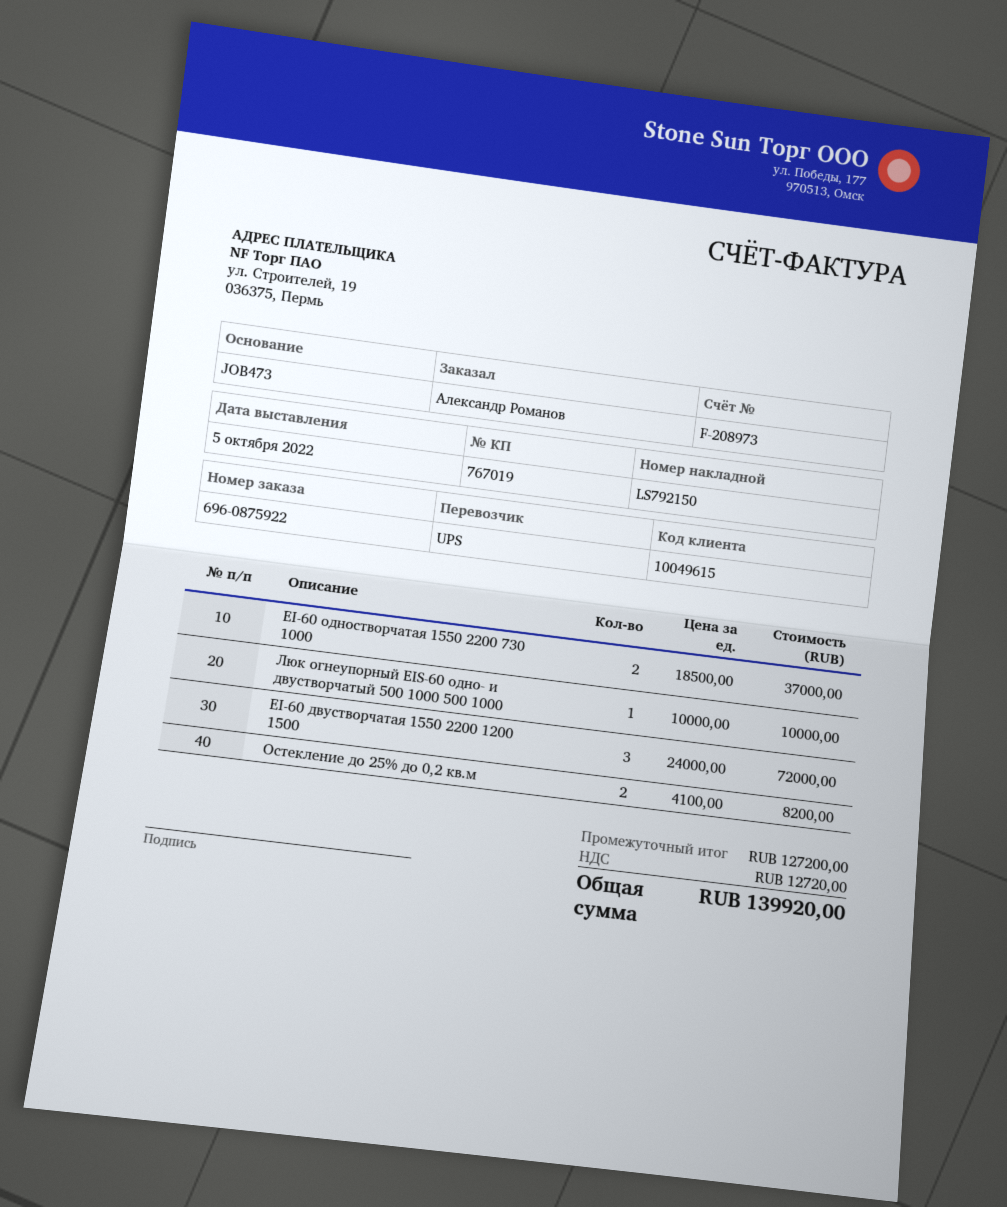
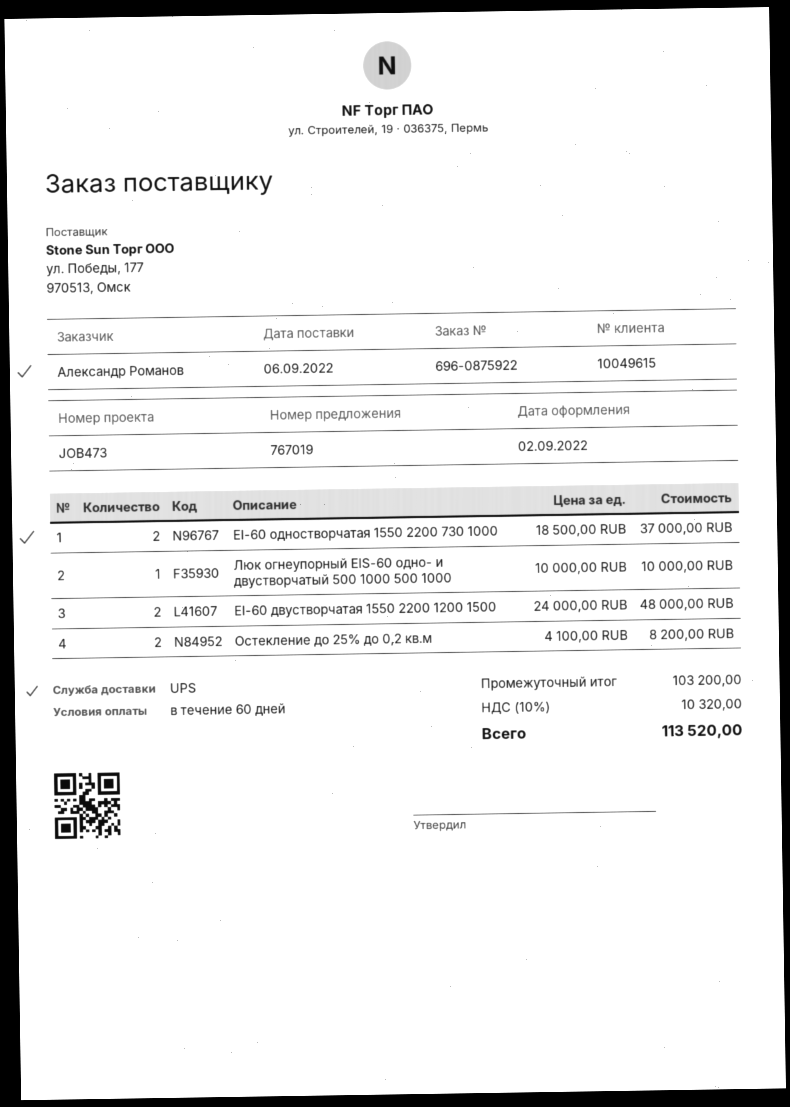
EI-60 двустворчатая 1550 2200 1200 1500: 3 x 24000.00 = 72000.00 -> 2 x 24000.00 = 48000.00
subtotal: 127200.00 -> 103200.00
tax: 12720.00 -> 10320.00
total: 139920.00 -> 113520.00

